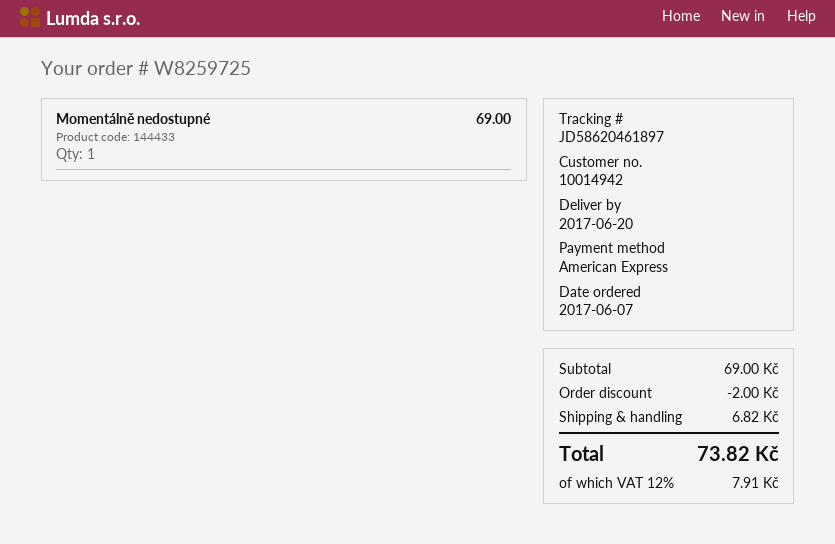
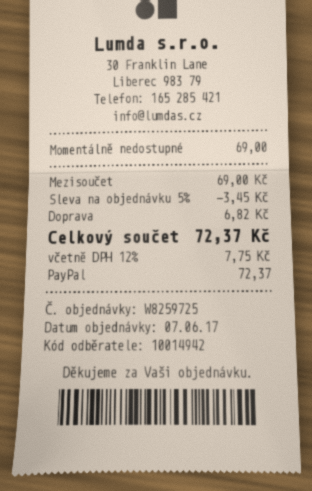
payment method: American Express -> PayPal
discount: 2.00 -> 3.45
tax: 12% = 7.91 -> 12% = 7.75
total: 73.82 -> 72.37

